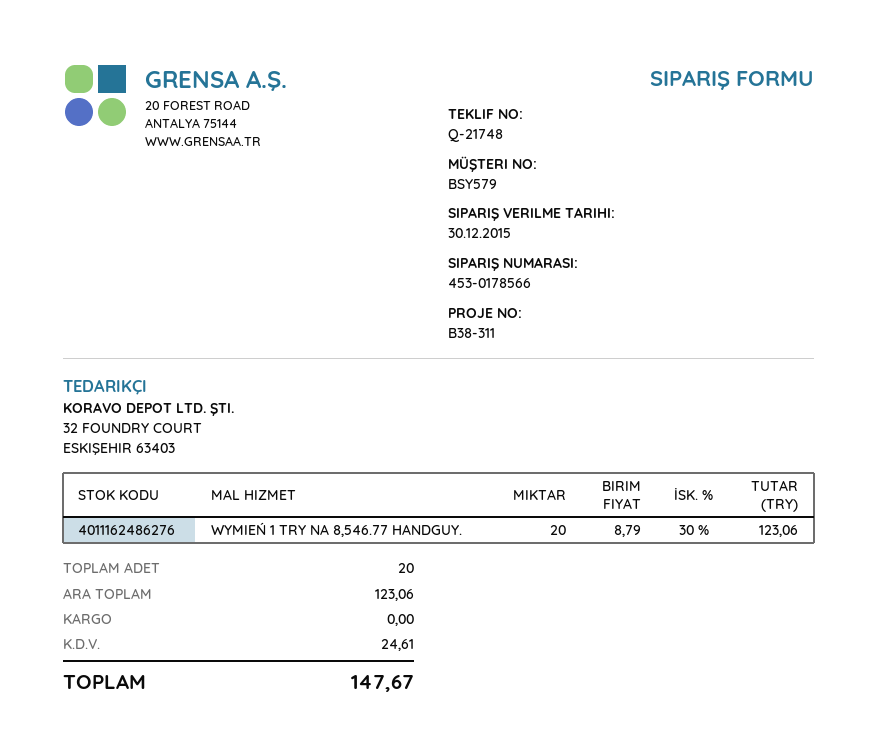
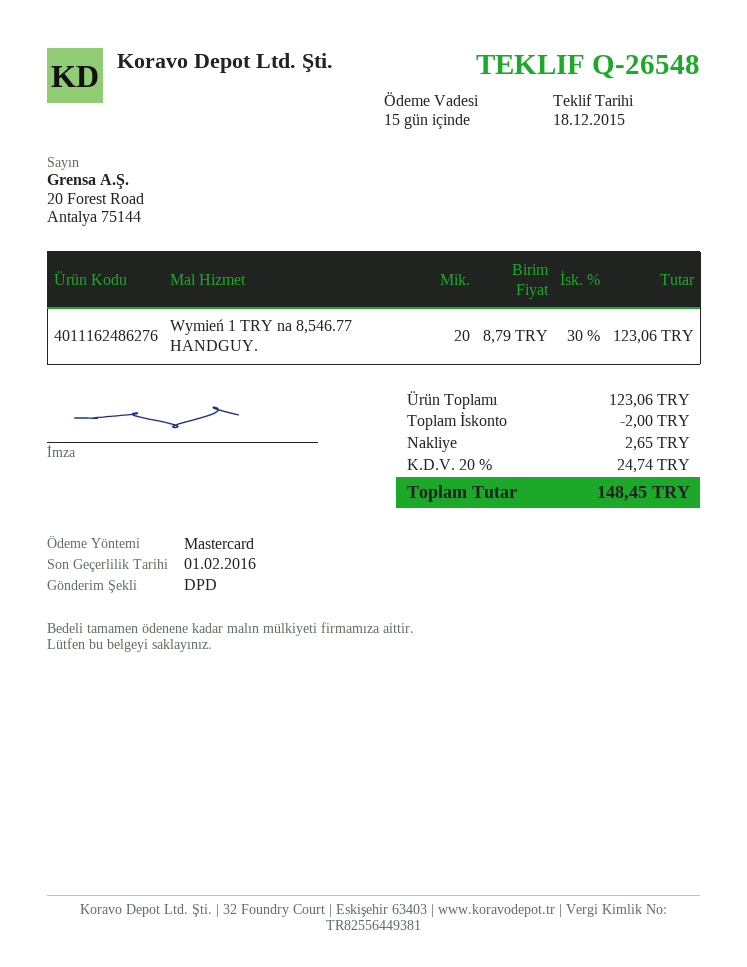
quote number: Q-21748 -> Q-26548
discount: none -> 2.00
shipping: 0.00 -> 2.65
tax: 24.61 -> 24.74
total: 147.67 -> 148.45

